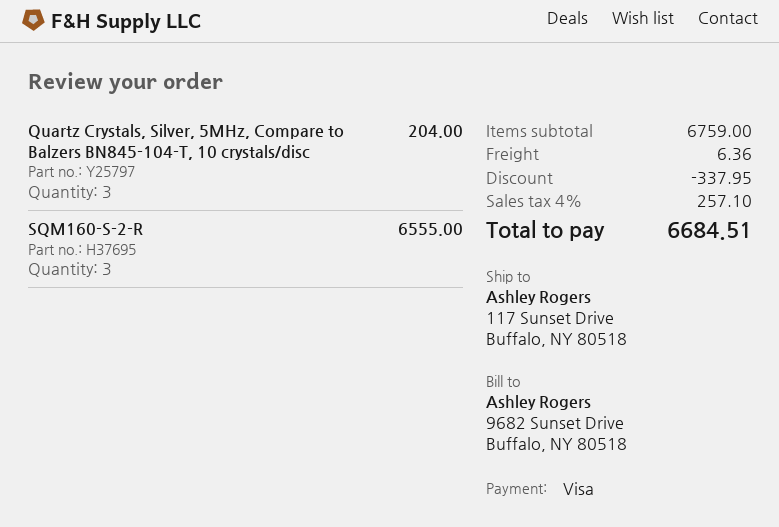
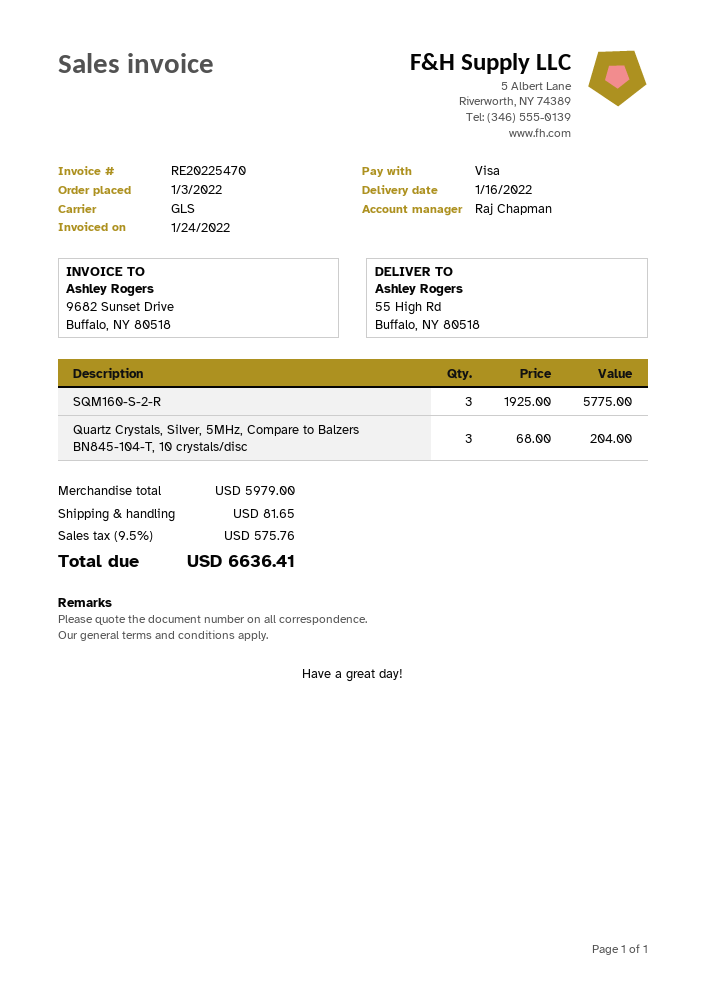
ship to: 117 Sunset Drive, Buffalo, NY 80518 -> 55 High Rd, Buffalo, NY 80518
SQM160-S-2-R: 3 for 6555.00 -> 3 for 5775.00
subtotal: 6759.00 -> 5979.00
discount: 337.95 -> none
shipping: 6.36 -> 81.65
tax: 4% = 257.10 -> 9.5% = 575.76
total: 6684.51 -> 6636.41

